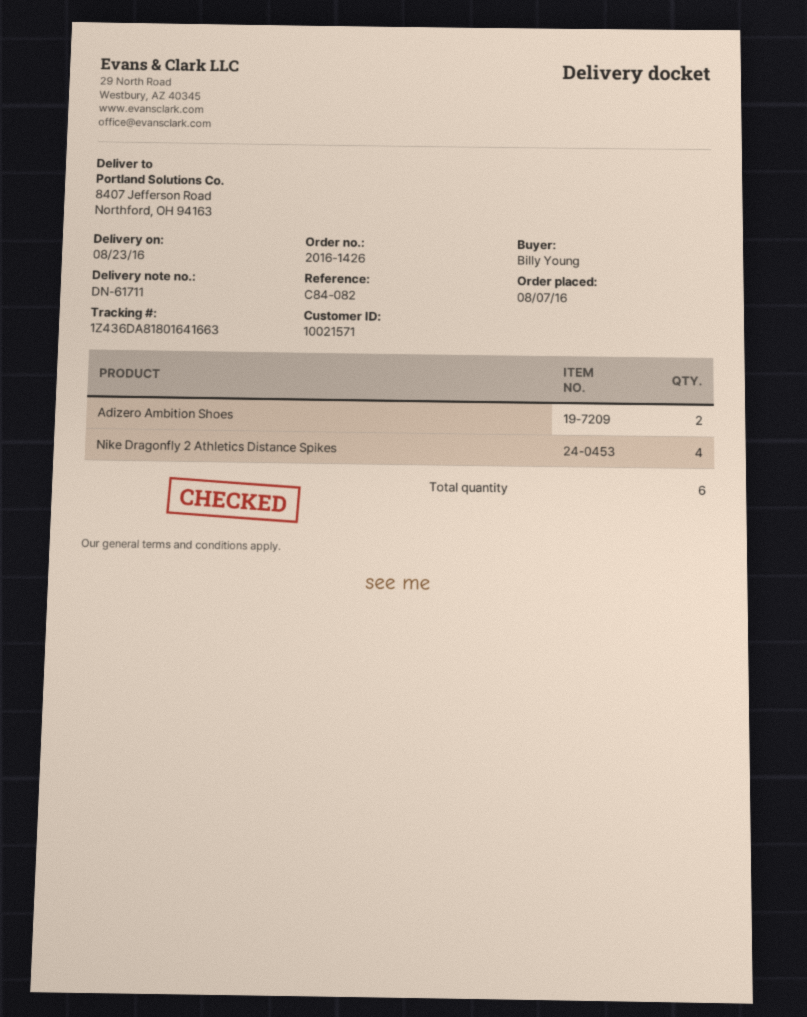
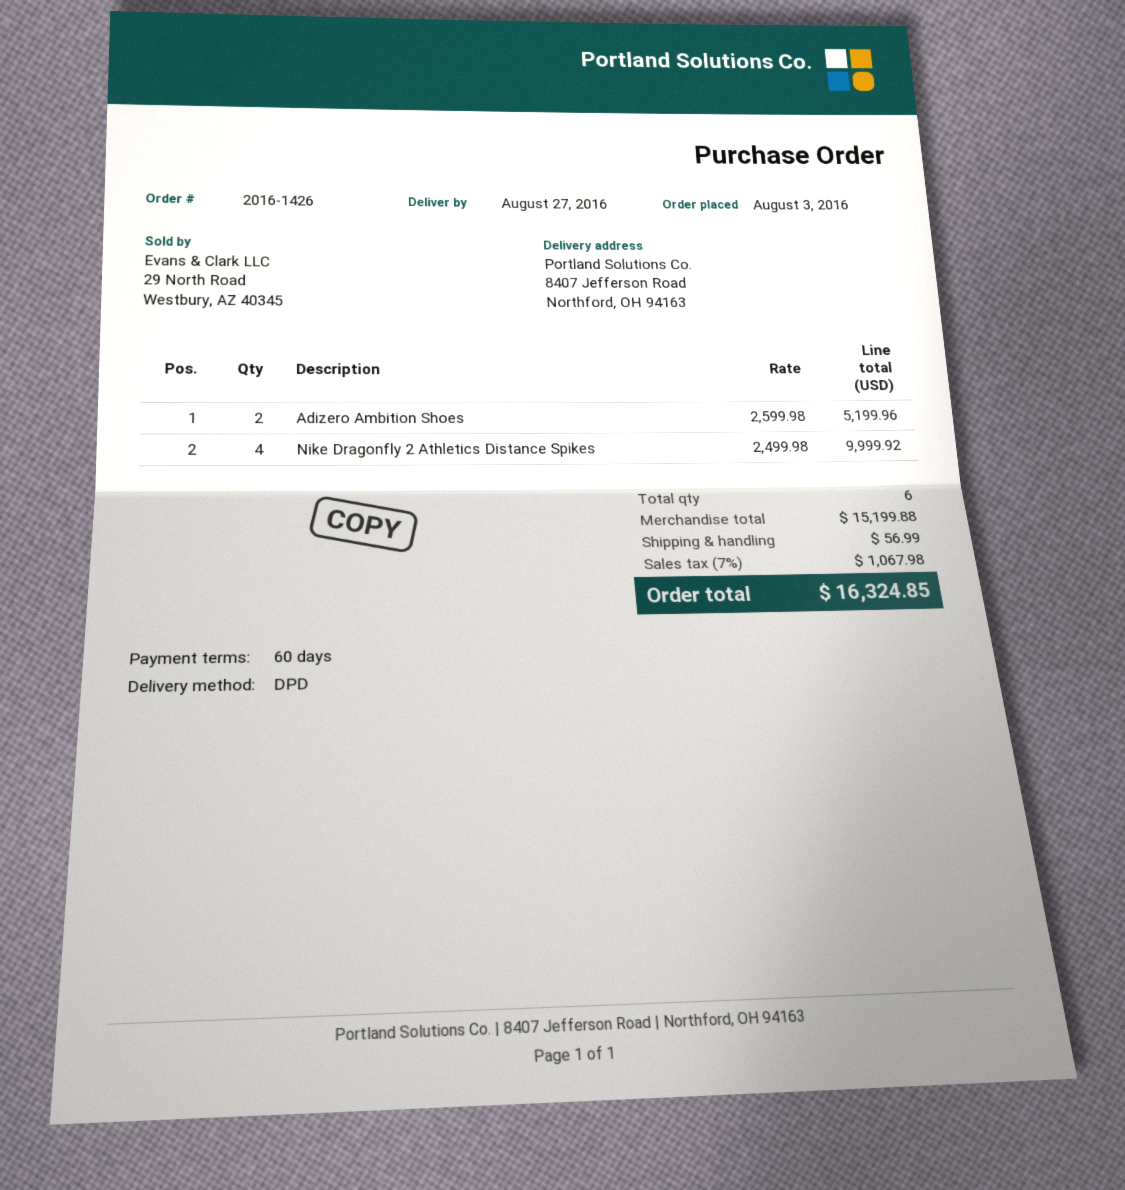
order date: 2016-08-07 -> 2016-08-03
delivery date: 2016-08-23 -> 2016-08-27

